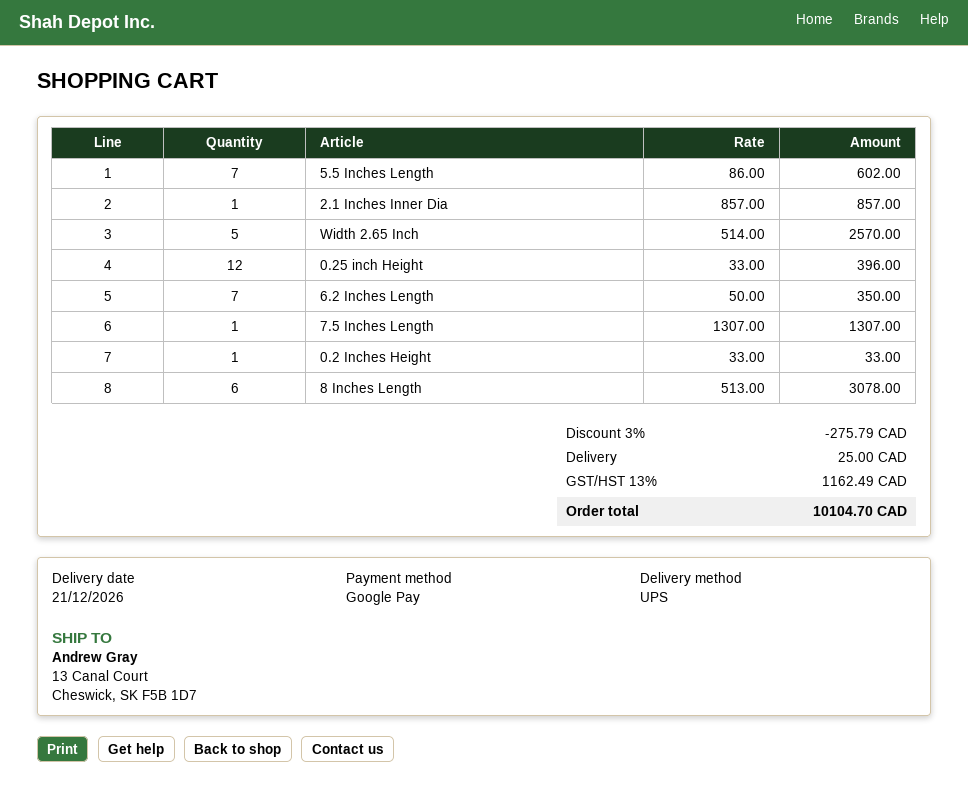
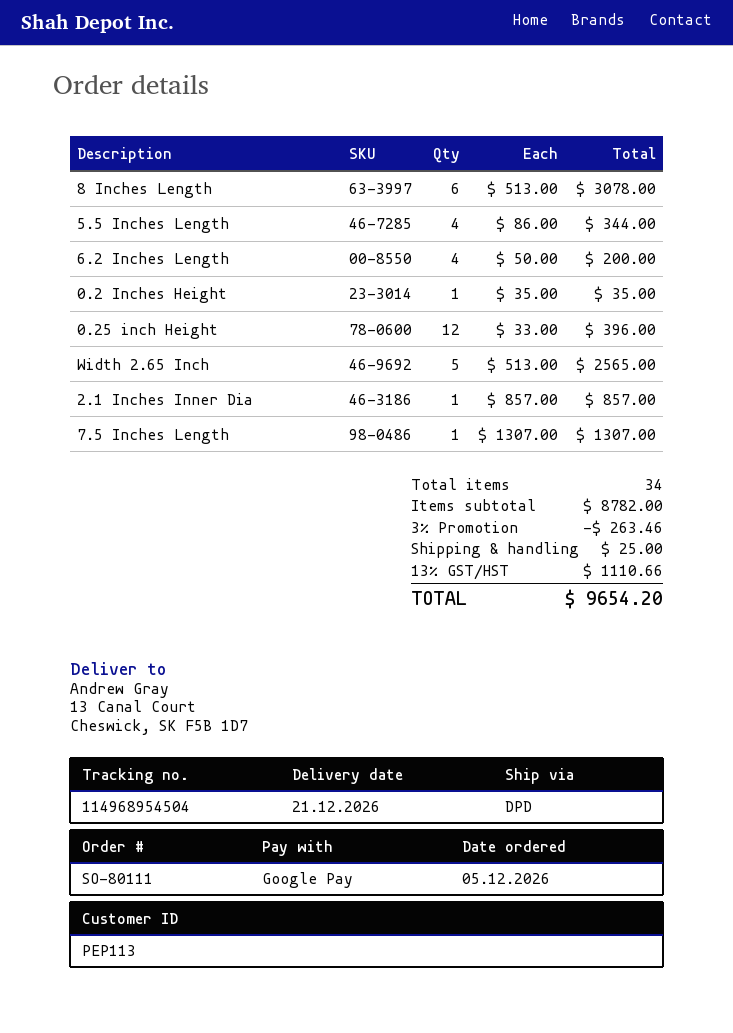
shipping method: UPS -> DPD
5.5 Inches Length: 7 x 86.00 = 602.00 -> 4 x 86.00 = 344.00
Width 2.65 Inch: 5 x 514.00 = 2570.00 -> 5 x 513.00 = 2565.00
6.2 Inches Length: 7 x 50.00 = 350.00 -> 4 x 50.00 = 200.00
0.2 Inches Height: 1 x 33.00 = 33.00 -> 1 x 35.00 = 35.00
discount: 3% = 275.79 -> 3% = 263.46
tax: 13% = 1162.49 -> 13% = 1110.66
total: 10104.70 -> 9654.20

